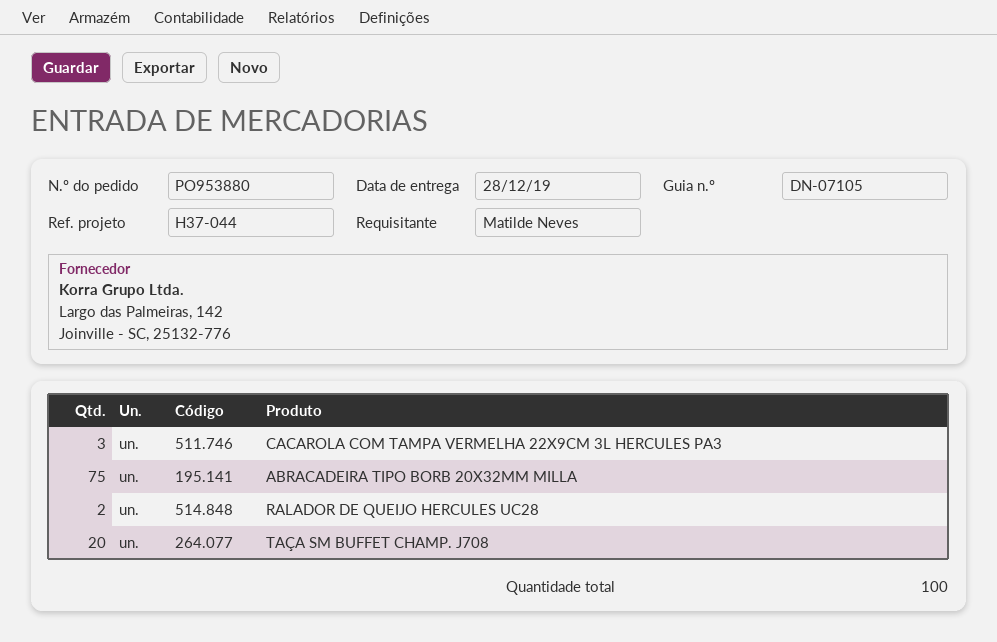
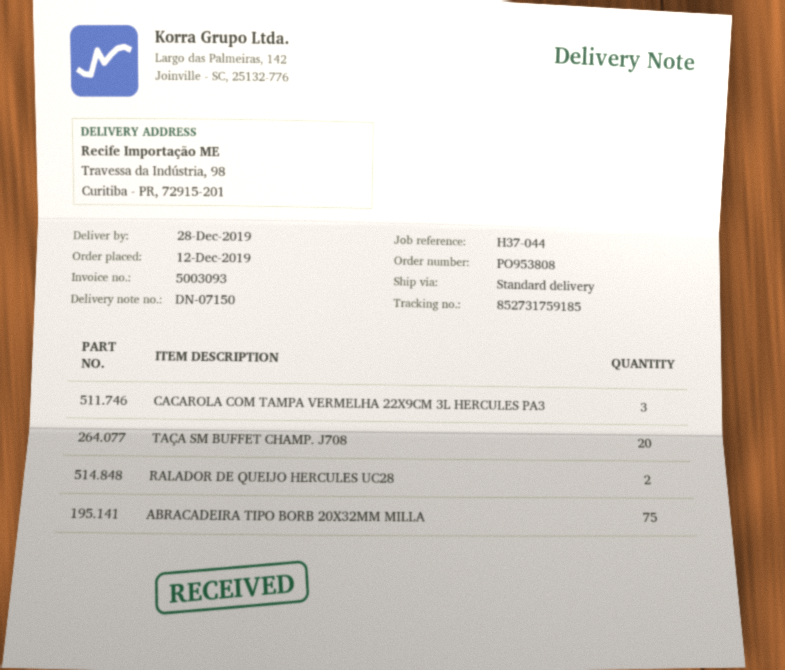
order number: PO953880 -> PO953808
delivery note number: DN-07105 -> DN-07150

